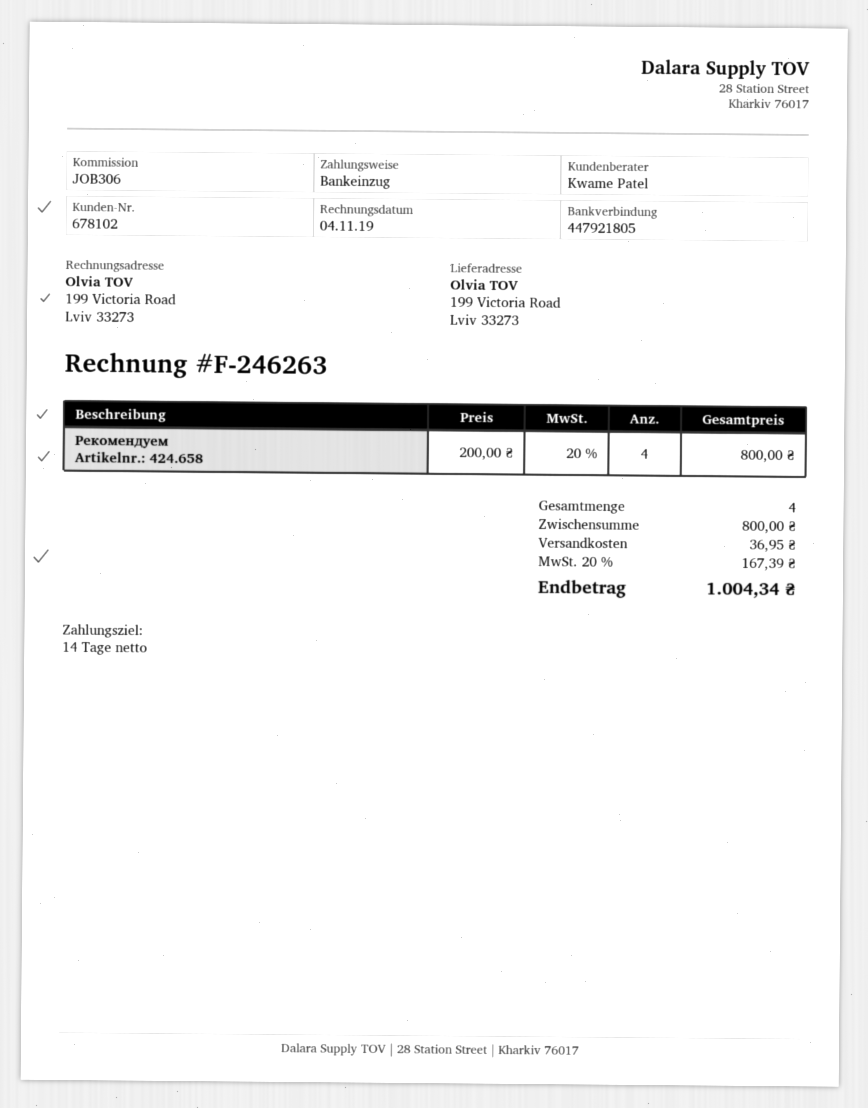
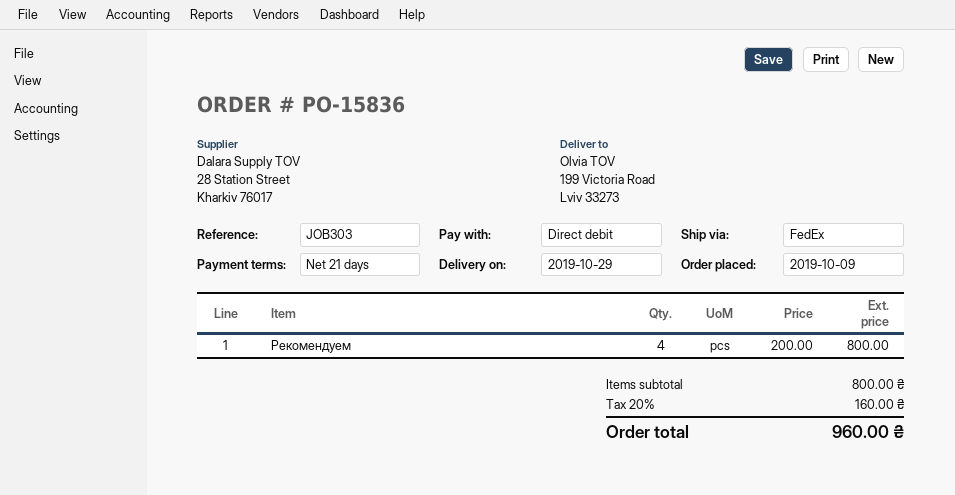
payment terms: 14 days -> 21 days
reference: JOB306 -> JOB303
shipping: 36.95 -> none
tax: 20% = 167.39 -> 20% = 160.00
total: 1004.34 -> 960.00

